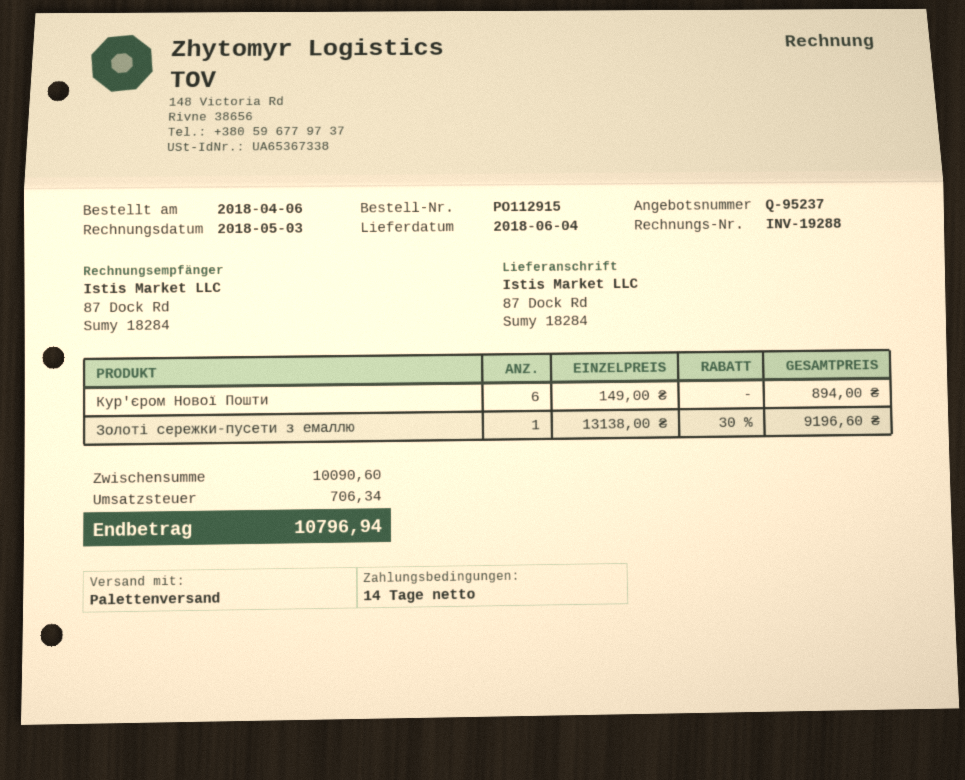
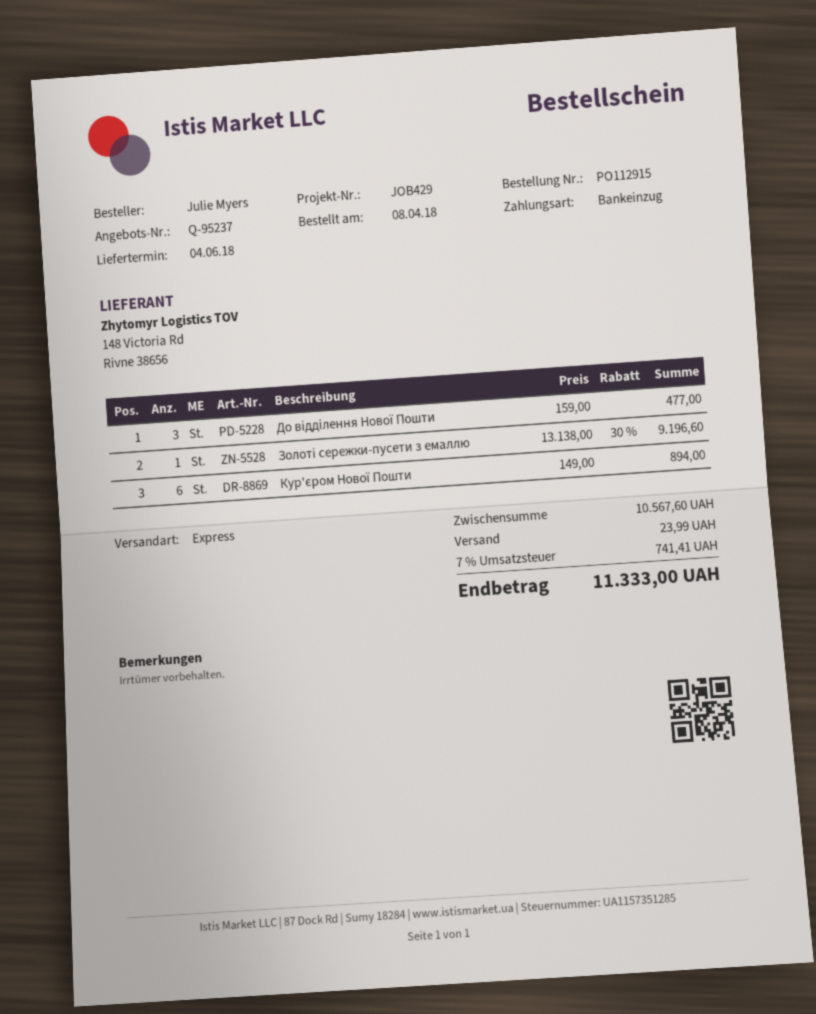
order date: 2018-04-06 -> 2018-04-08
shipping method: pallet freight -> express
До відділення Нової Пошти: none -> 3 x 159.00 = 477.00
subtotal: 10090.60 -> 10567.60
shipping: none -> 23.99
tax: 706.34 -> 741.41
total: 10796.94 -> 11333.00

